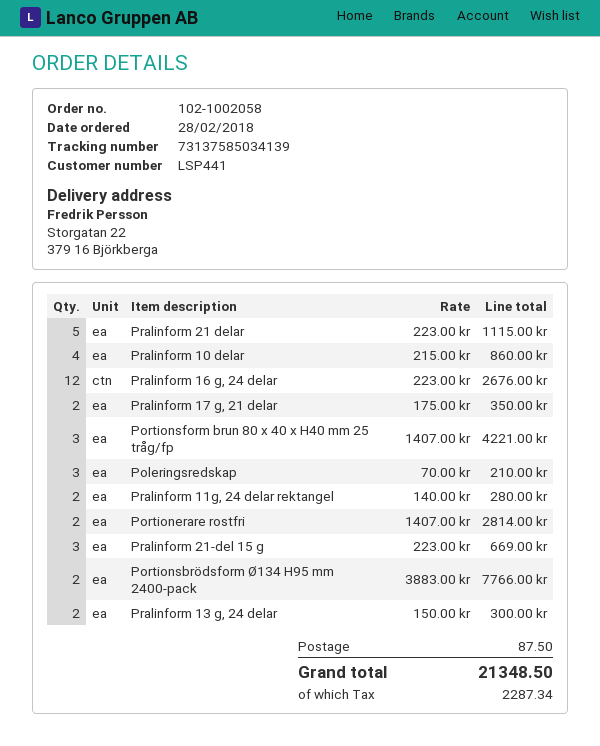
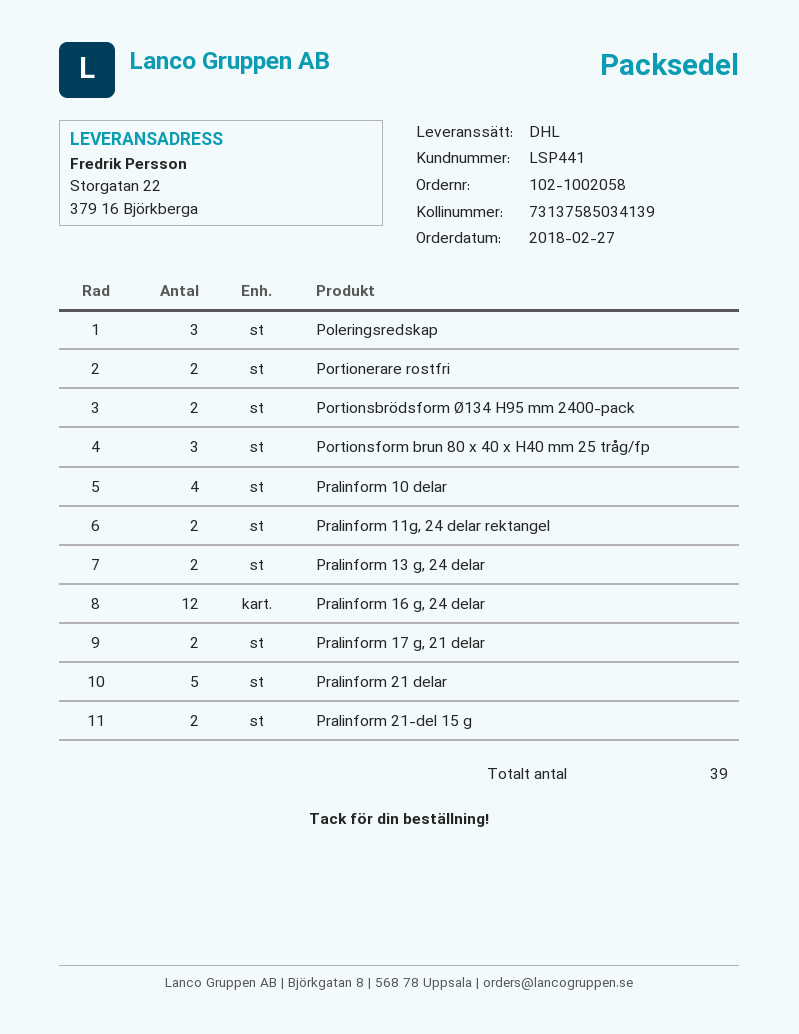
order date: 2018-02-28 -> 2018-02-27
Pralinform 21-del 15 g: 3 -> 2

